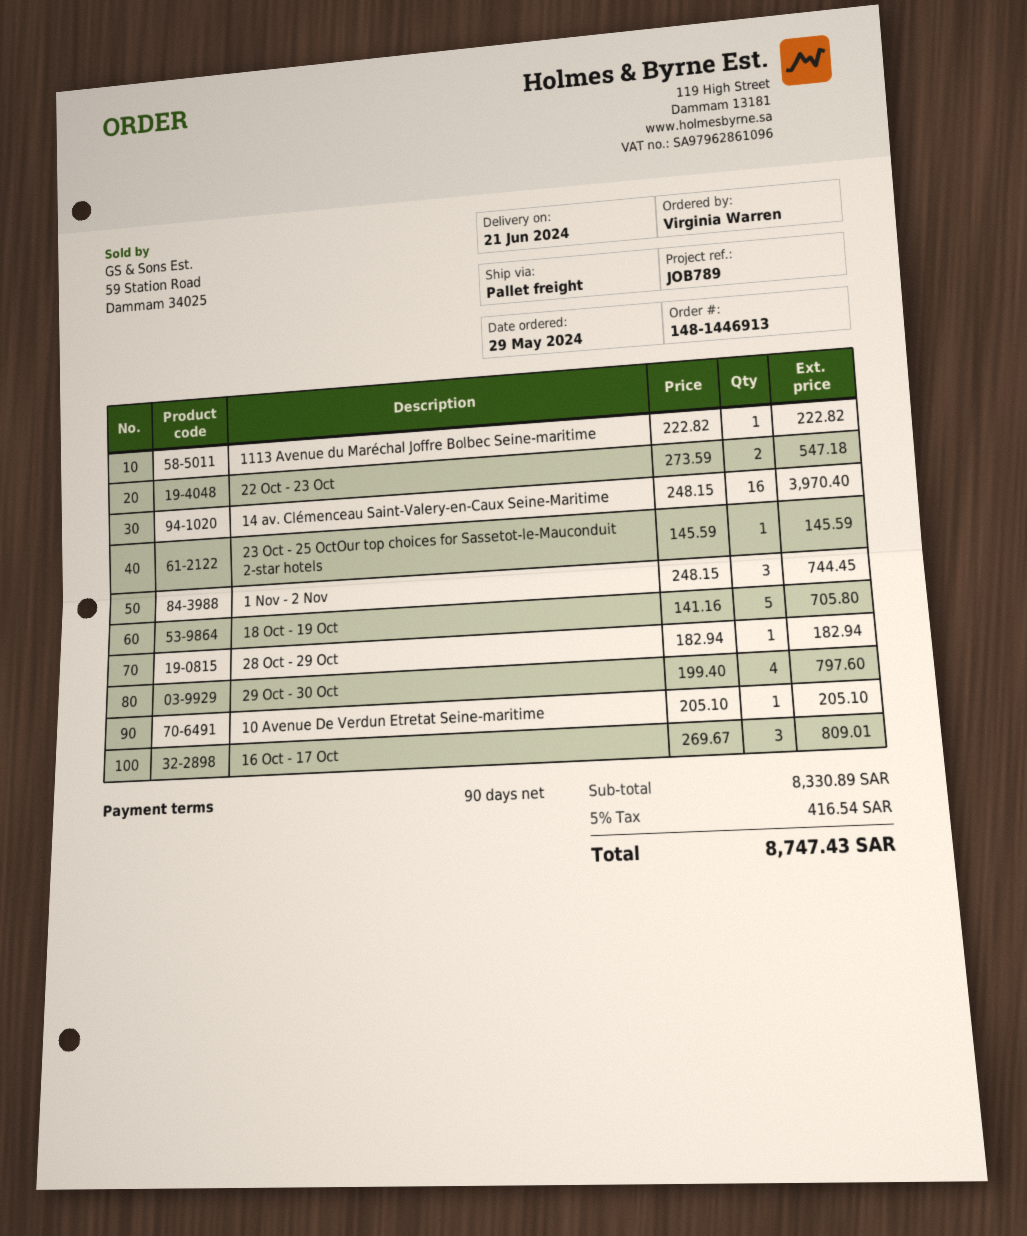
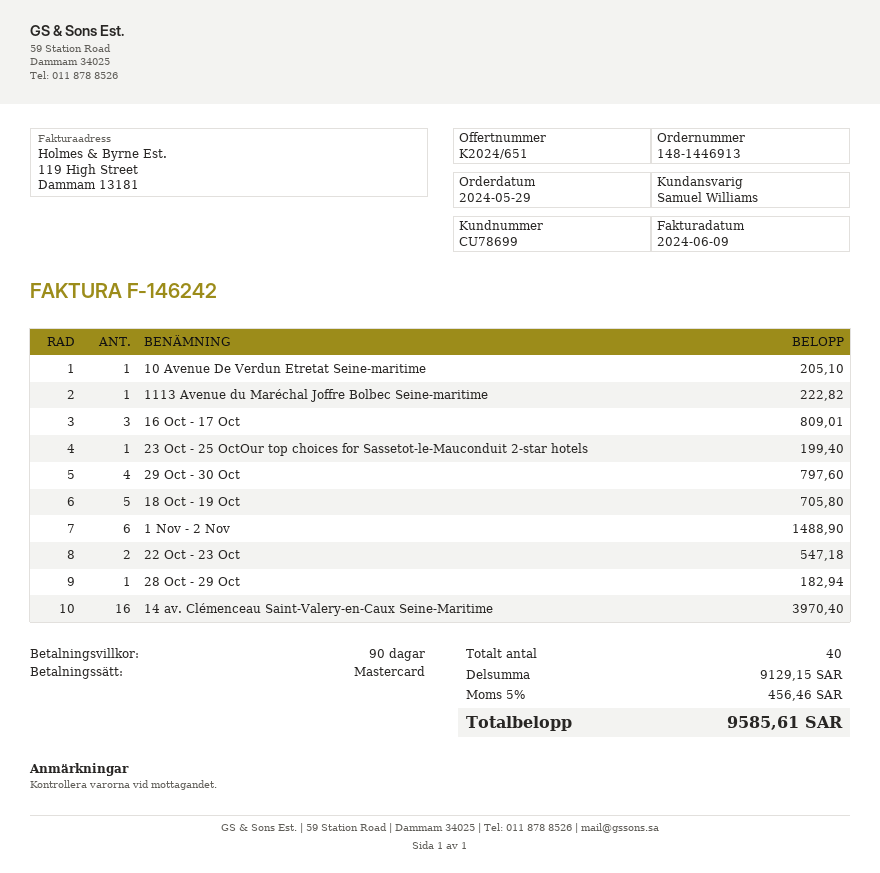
23 Oct - 25 OctOur top choices for Sassetot-le-Mauconduit 2-star hotels: 1 for 145.59 -> 1 for 199.40
1 Nov - 2 Nov: 3 for 744.45 -> 6 for 1488.90
subtotal: 8330.89 -> 9129.15
tax: 5% = 416.54 -> 5% = 456.46
total: 8747.43 -> 9585.61

